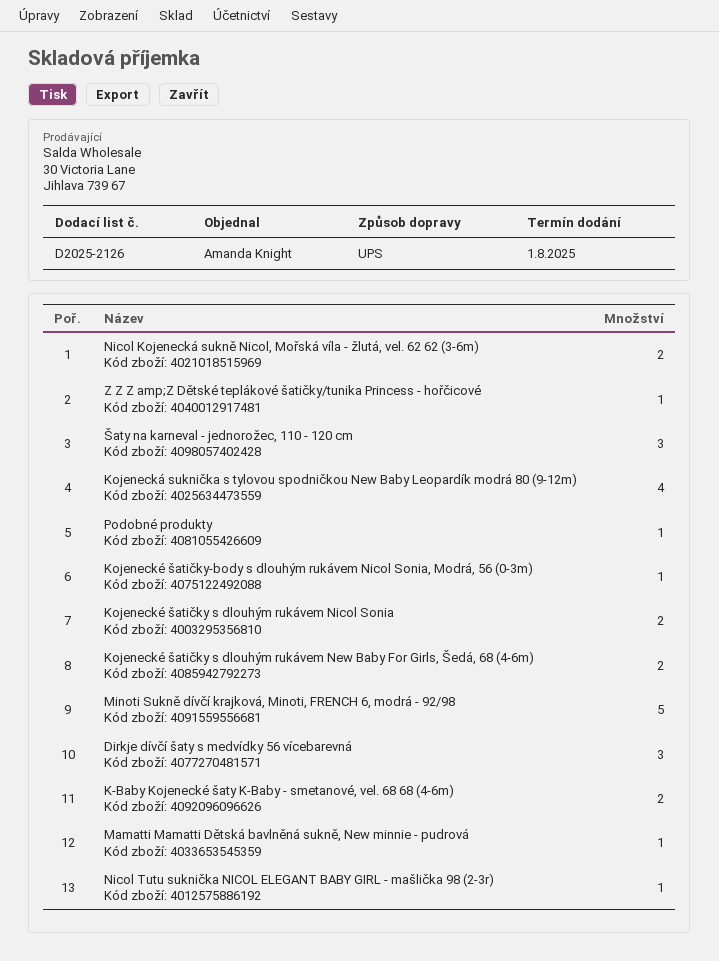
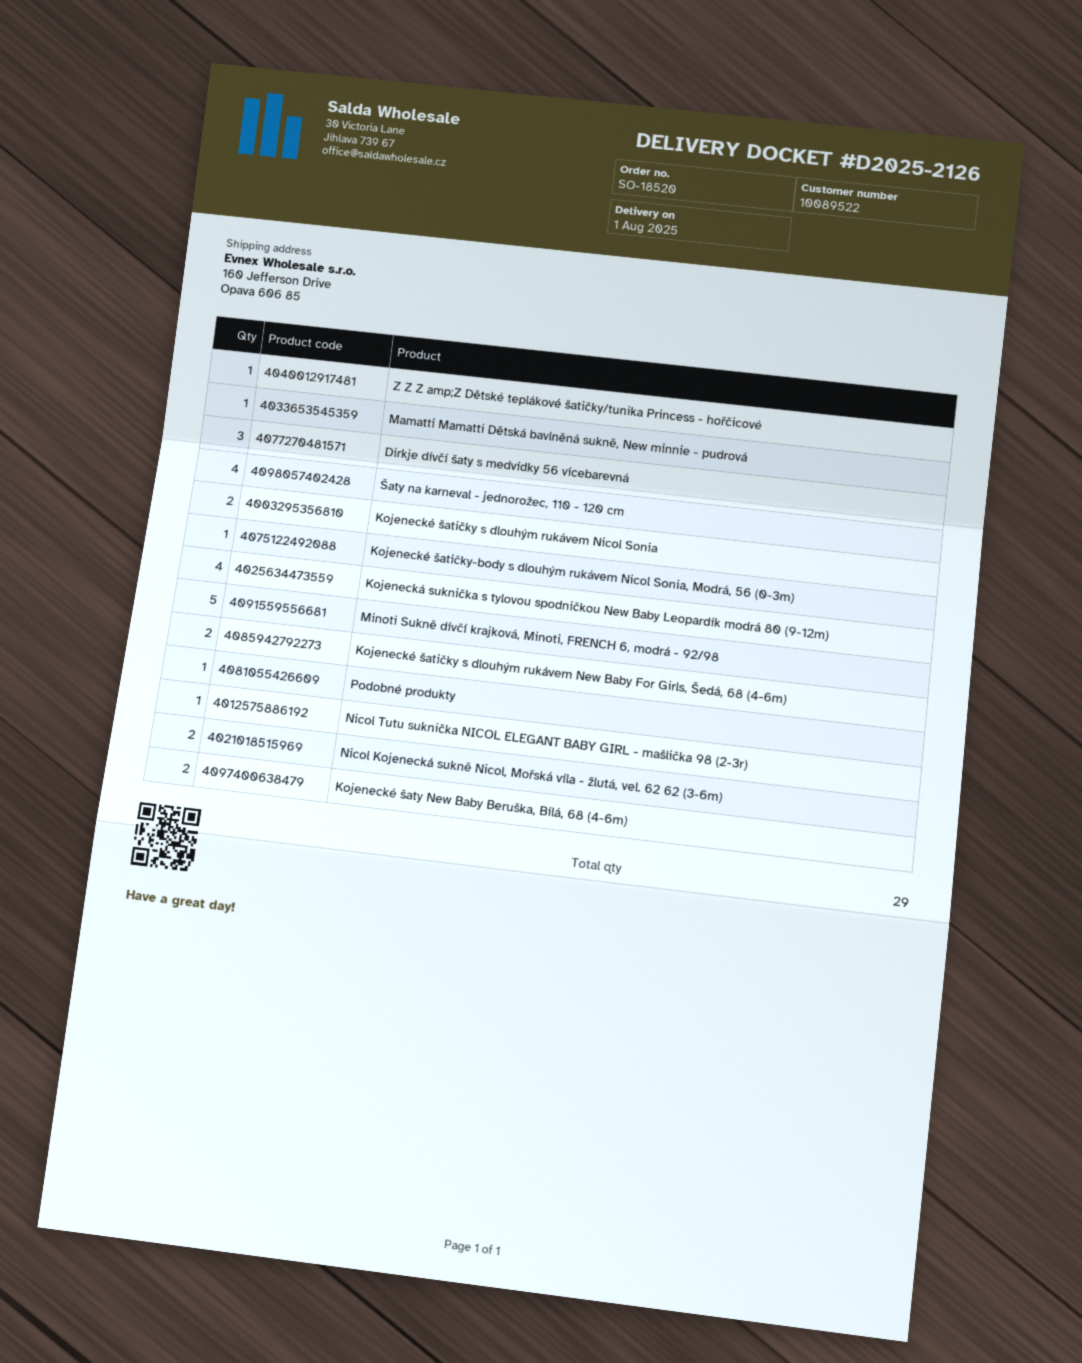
Šaty na karneval - jednorožec, 110 - 120 cm: 3 -> 4
K-Baby Kojenecké šaty K-Baby - smetanové, vel. 68 68 (4-6m): 2 -> none
Kojenecké šaty New Baby Beruška, Bílá, 68 (4-6m): none -> 2

